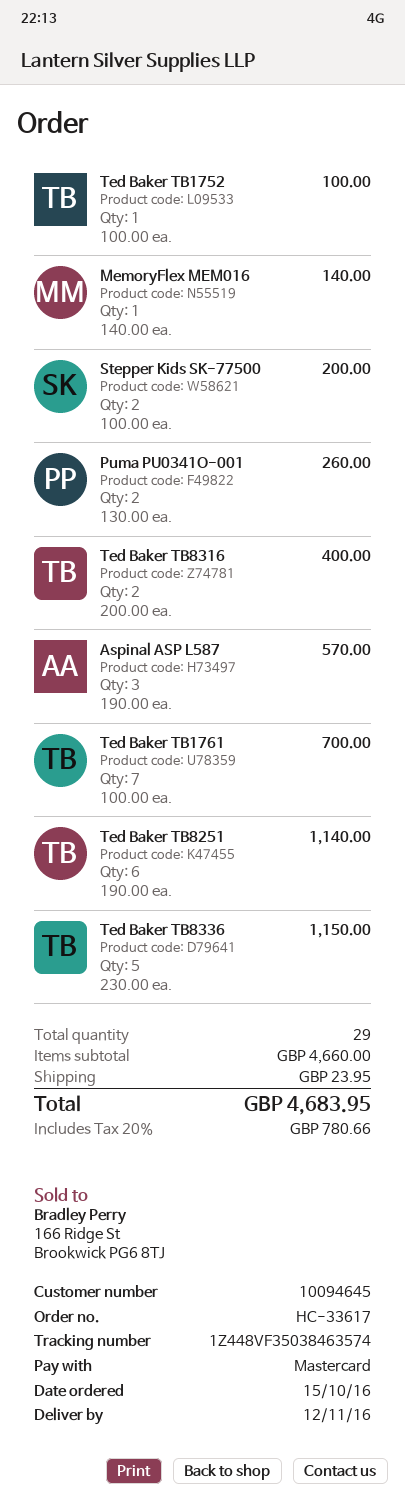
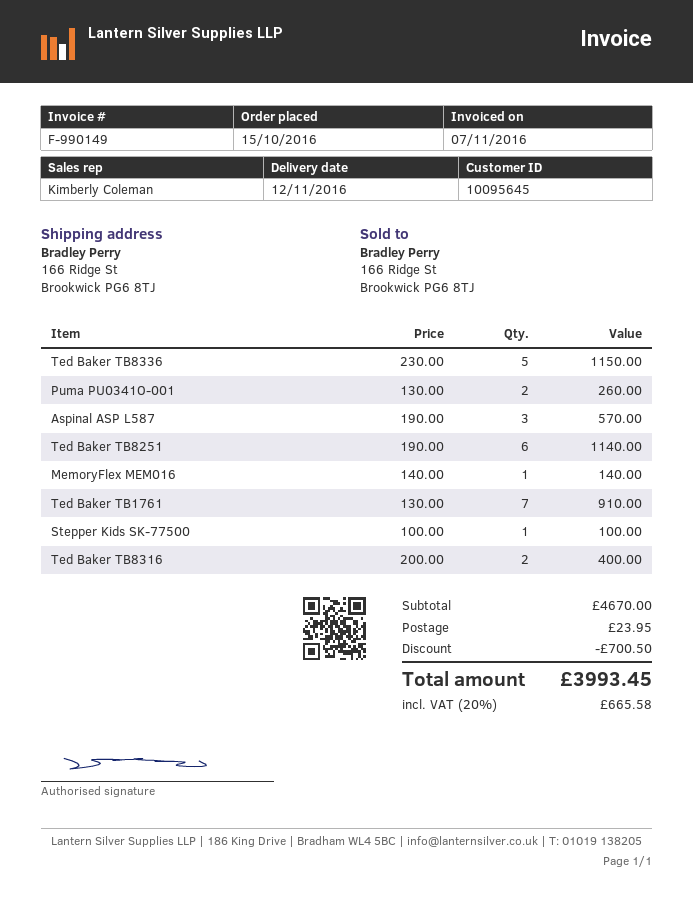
customer number: 10094645 -> 10095645
Ted Baker TB1752: 1 x 100.00 = 100.00 -> none
Stepper Kids SK-77500: 2 x 100.00 = 200.00 -> 1 x 100.00 = 100.00
Ted Baker TB1761: 7 x 100.00 = 700.00 -> 7 x 130.00 = 910.00
subtotal: 4660.00 -> 4670.00
discount: none -> 700.50
tax: 20% = 780.66 -> 20% = 665.58
total: 4683.95 -> 3993.45

